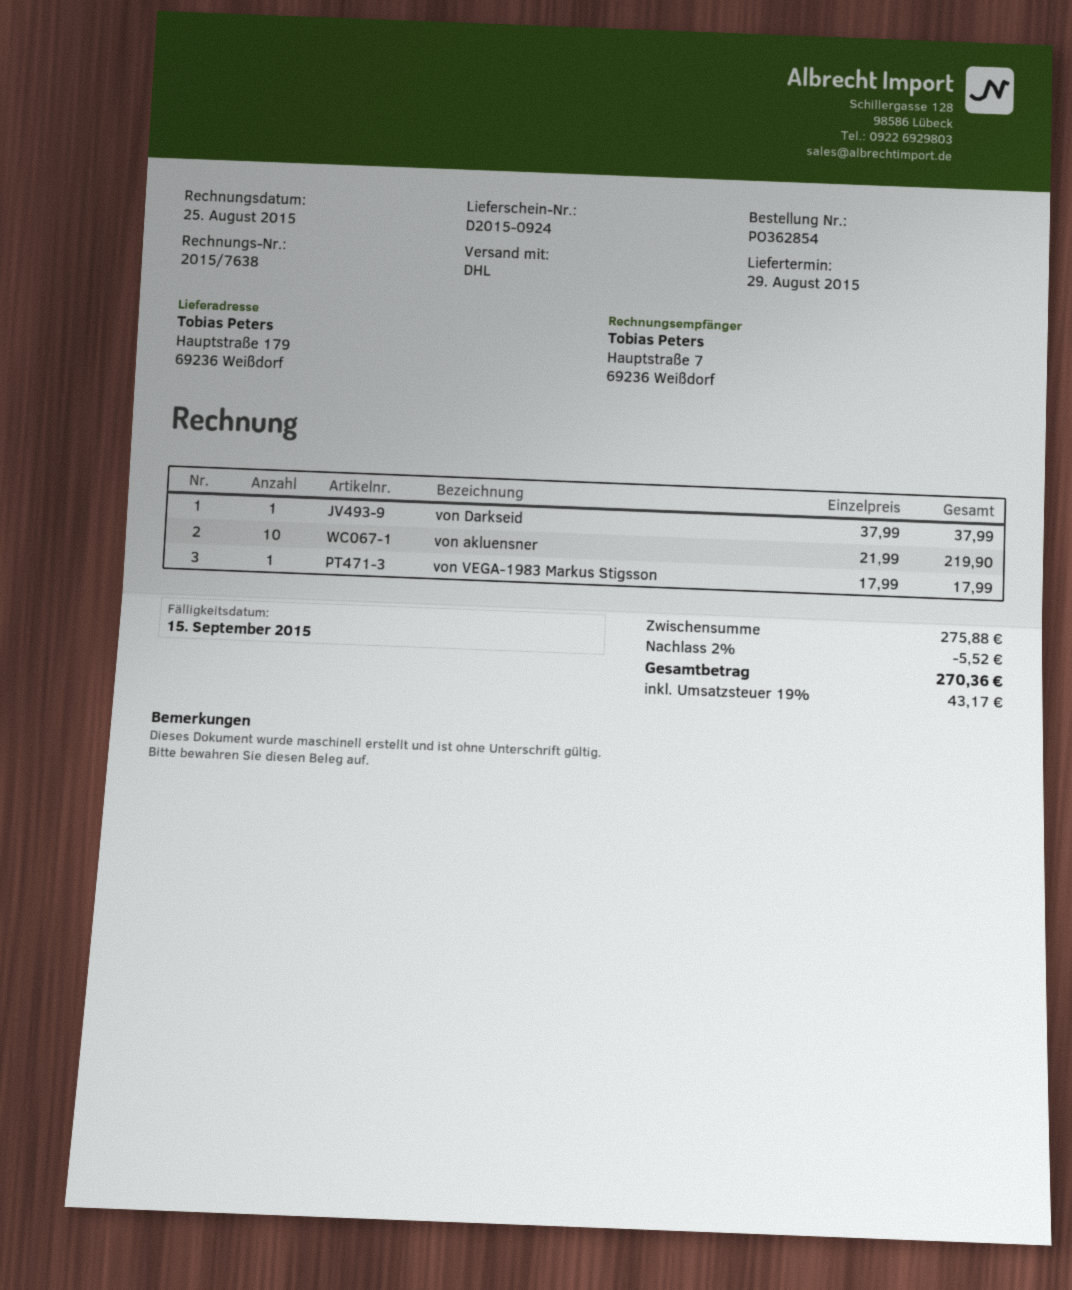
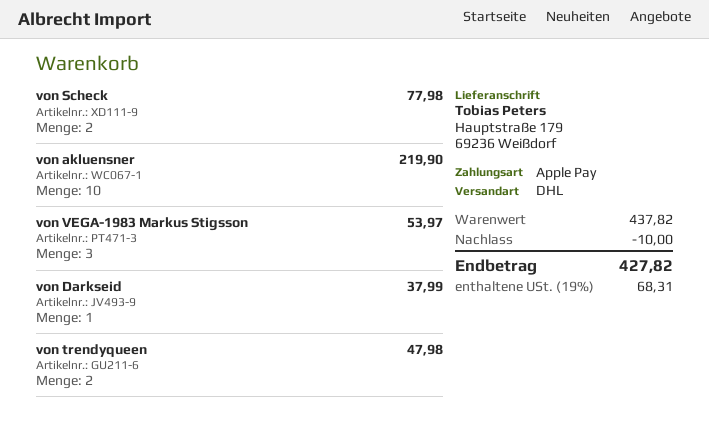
von VEGA-1983 Markus Stigsson: 1 for 17.99 -> 3 for 53.97
von Scheck: none -> 2 for 77.98
von trendyqueen: none -> 2 for 47.98
subtotal: 275.88 -> 437.82
discount: 5.52 -> 10.00
tax: 19% = 43.17 -> 19% = 68.31
total: 270.36 -> 427.82

